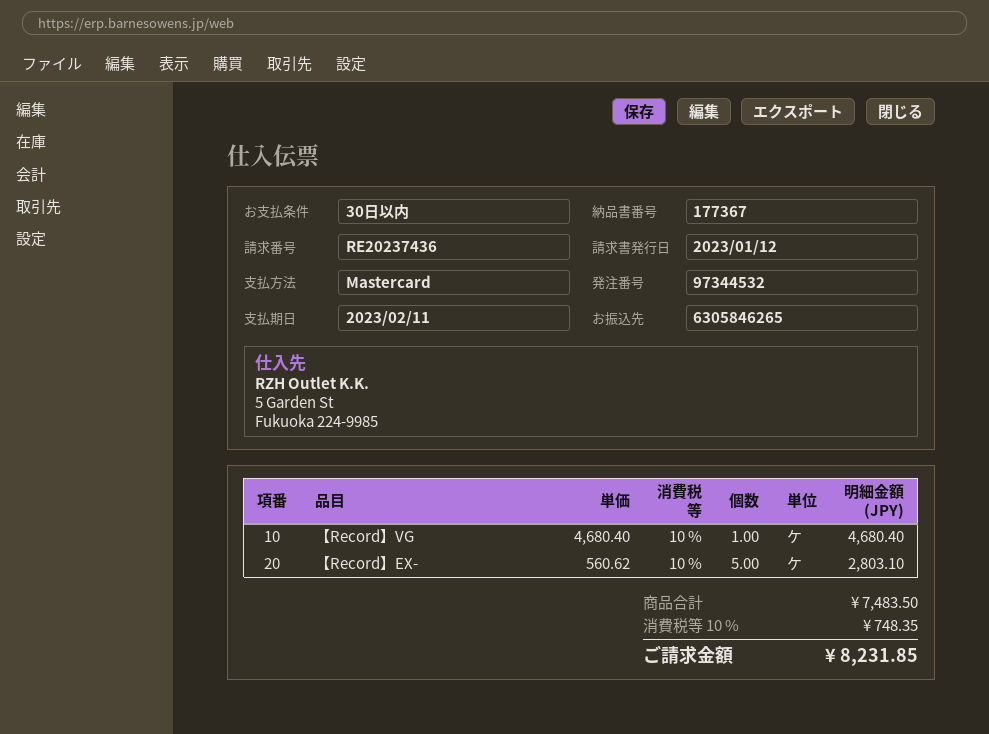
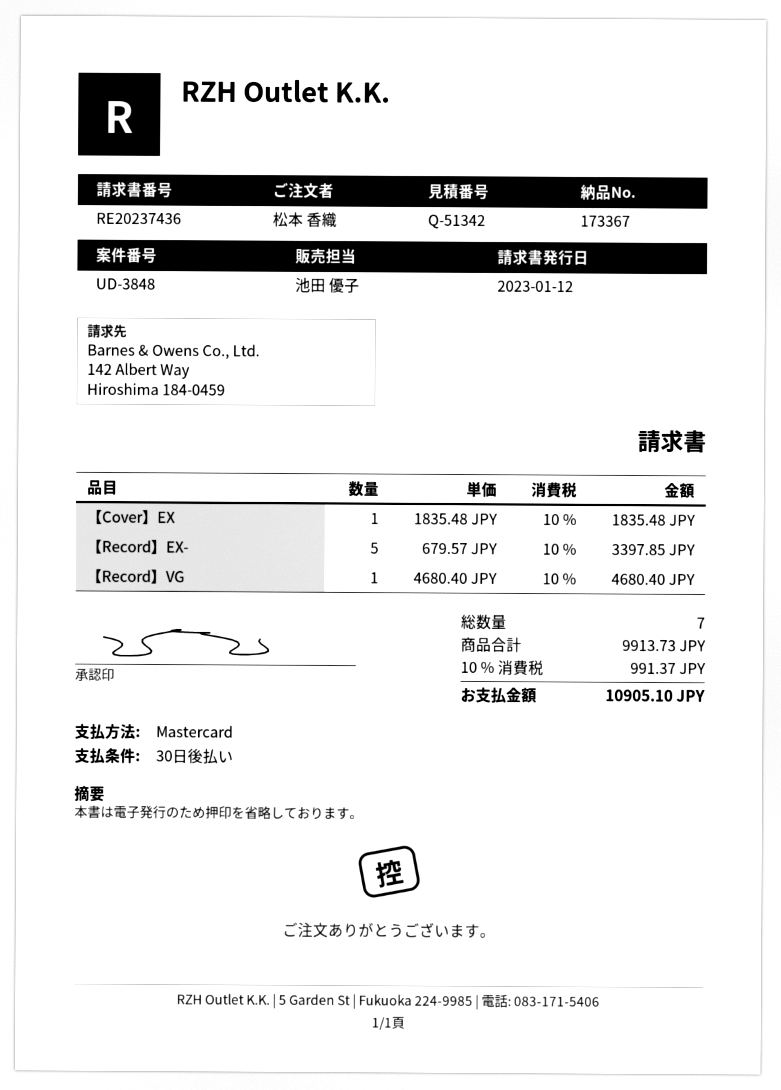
delivery note number: 177367 -> 173367
【Record】EX-: 5 x 560.62 = 2803.10 -> 5 x 679.57 = 3397.85
【Cover】EX: none -> 1 x 1835.48 = 1835.48
subtotal: 7483.50 -> 9913.73
tax: 10% = 748.35 -> 10% = 991.37
total: 8231.85 -> 10905.10

